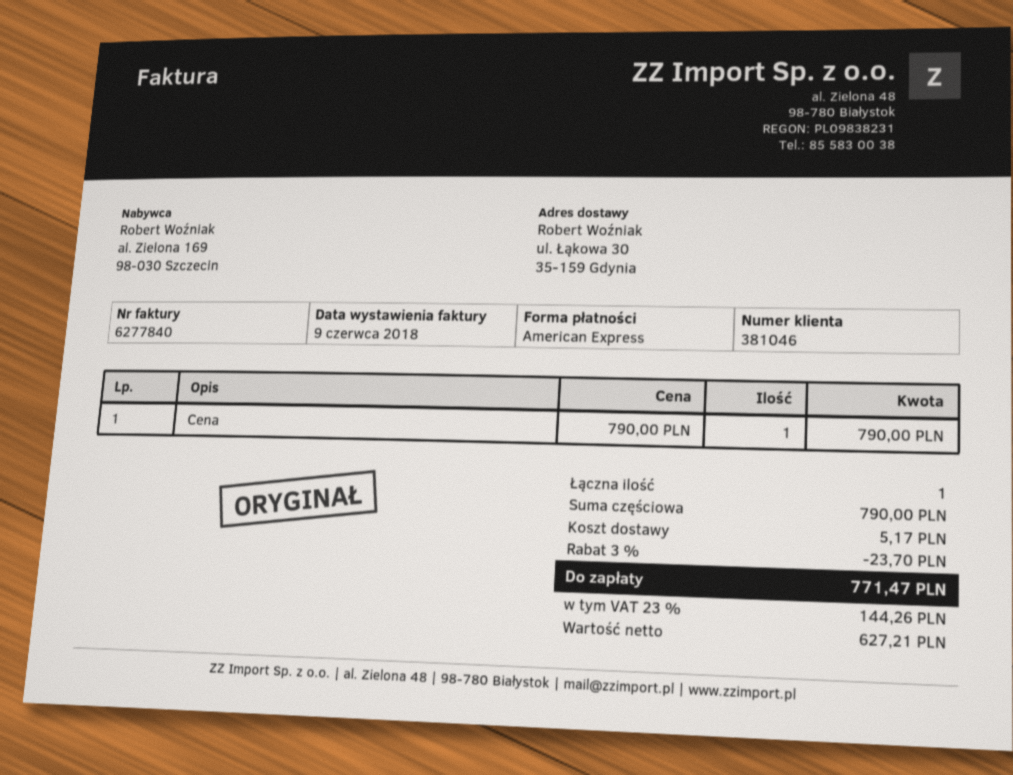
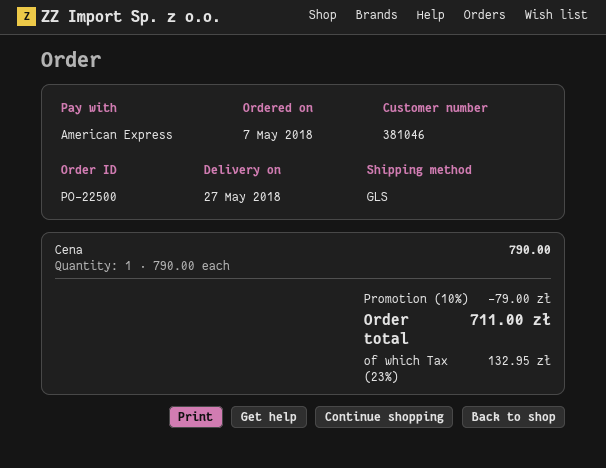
discount: 3% = 23.70 -> 10% = 79.00
shipping: 5.17 -> none
tax: 23% = 144.26 -> 23% = 132.95
total: 771.47 -> 711.00

